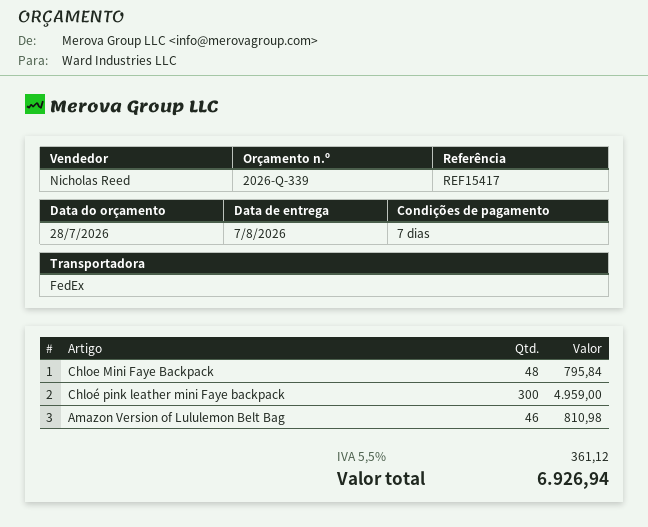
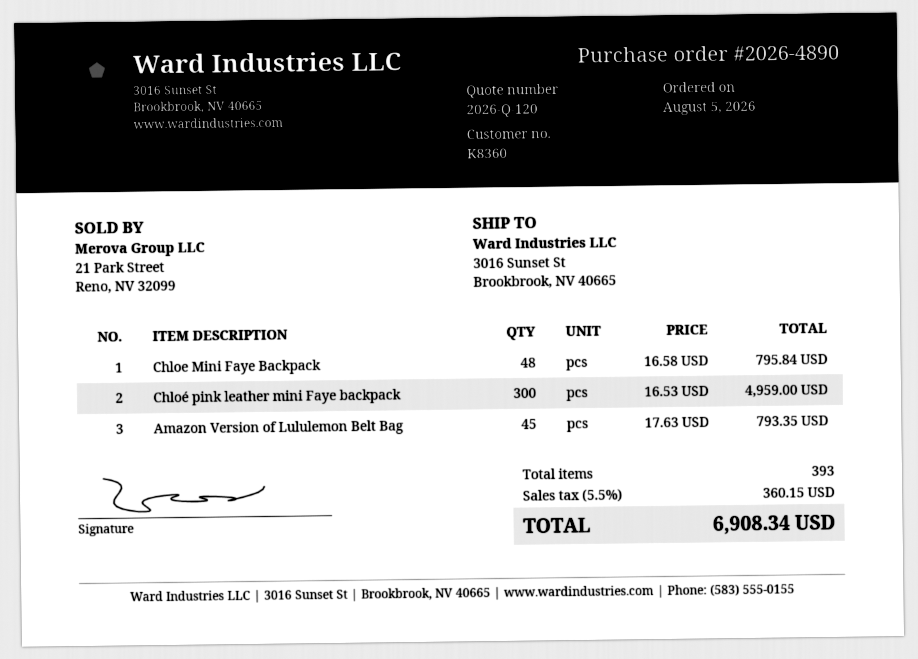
quote number: 2026-Q-339 -> 2026-Q-120
Amazon Version of Lululemon Belt Bag: 46 for 810.98 -> 45 for 793.35
tax: 5.5% = 361.12 -> 5.5% = 360.15
total: 6926.94 -> 6908.34

